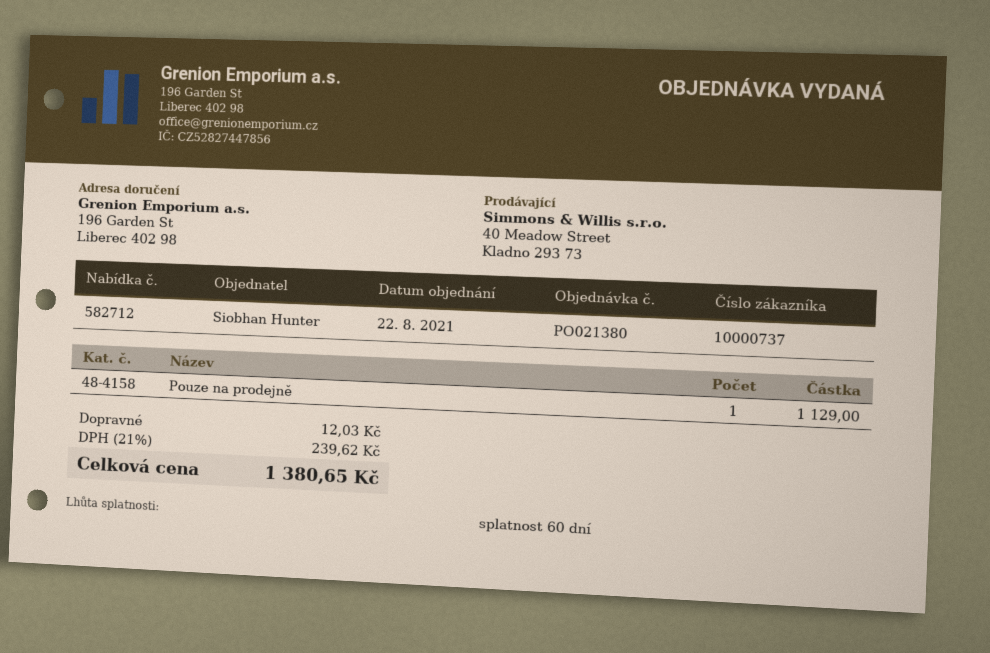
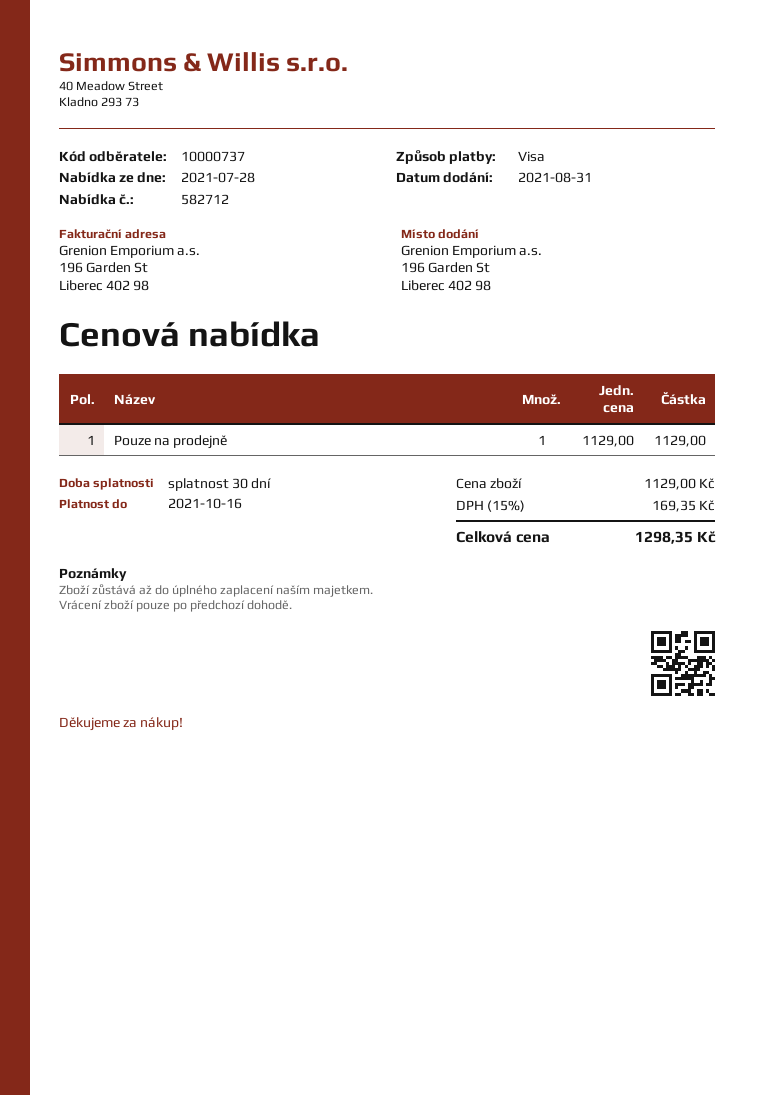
payment terms: 60 days -> 30 days
shipping: 12.03 -> none
tax: 21% = 239.62 -> 15% = 169.35
total: 1380.65 -> 1298.35

